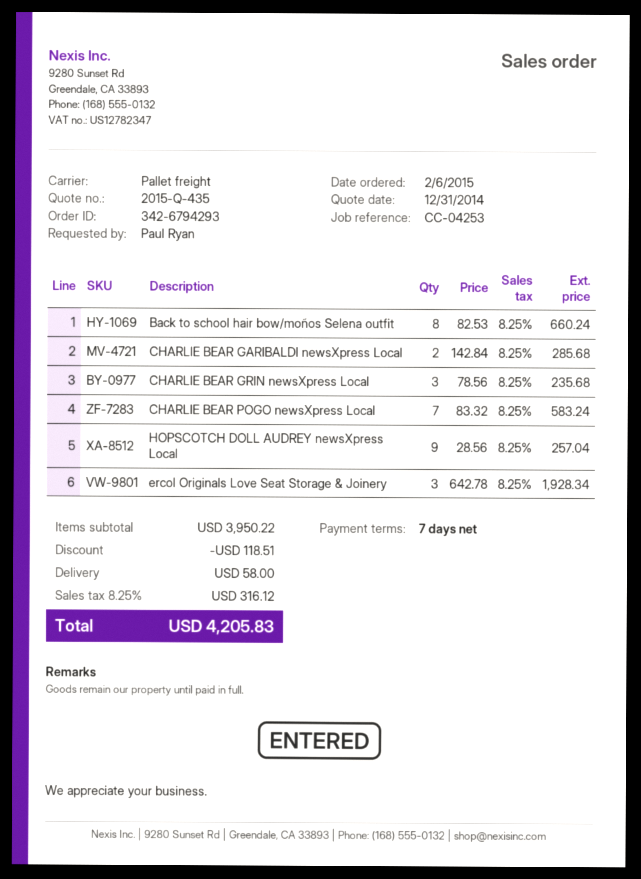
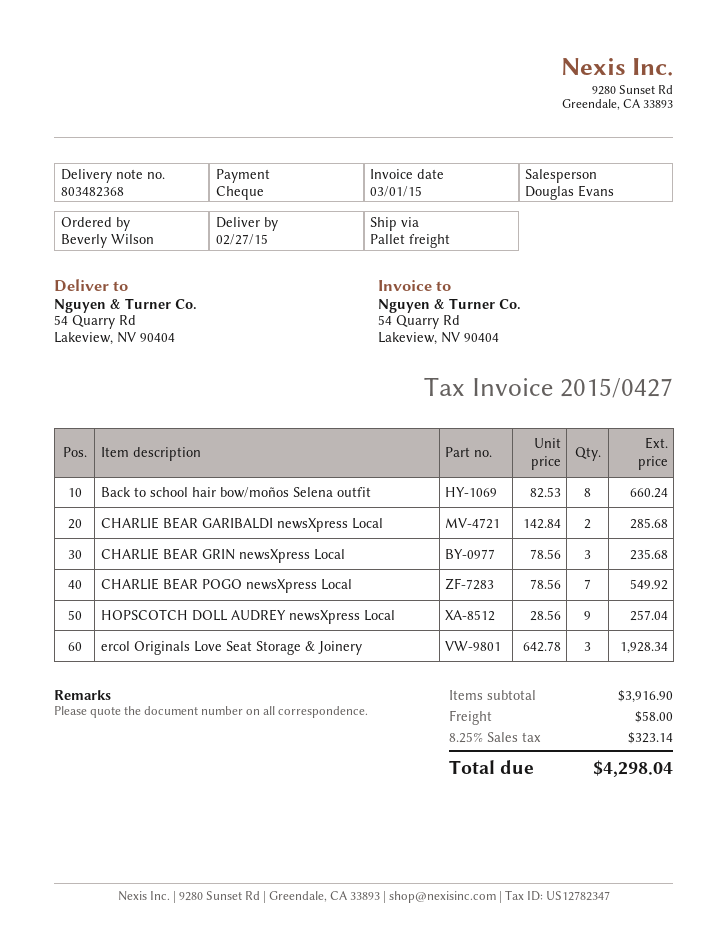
ordered by: Paul Ryan -> Beverly Wilson
CHARLIE BEAR POGO newsXpress Local: 7 x 83.32 = 583.24 -> 7 x 78.56 = 549.92
subtotal: 3950.22 -> 3916.90
discount: 118.51 -> none
tax: 8.25% = 316.12 -> 8.25% = 323.14
total: 4205.83 -> 4298.04

